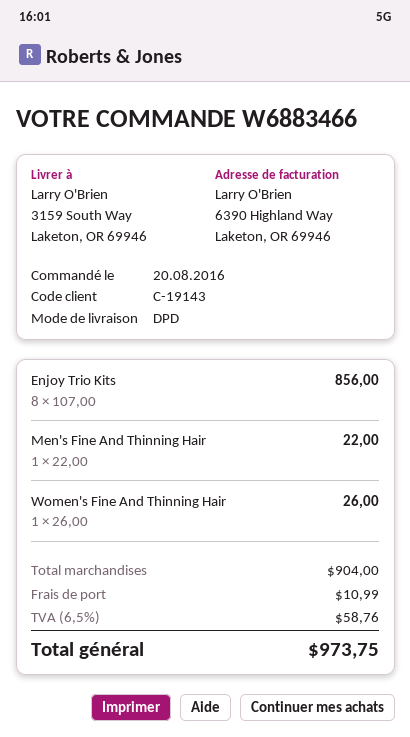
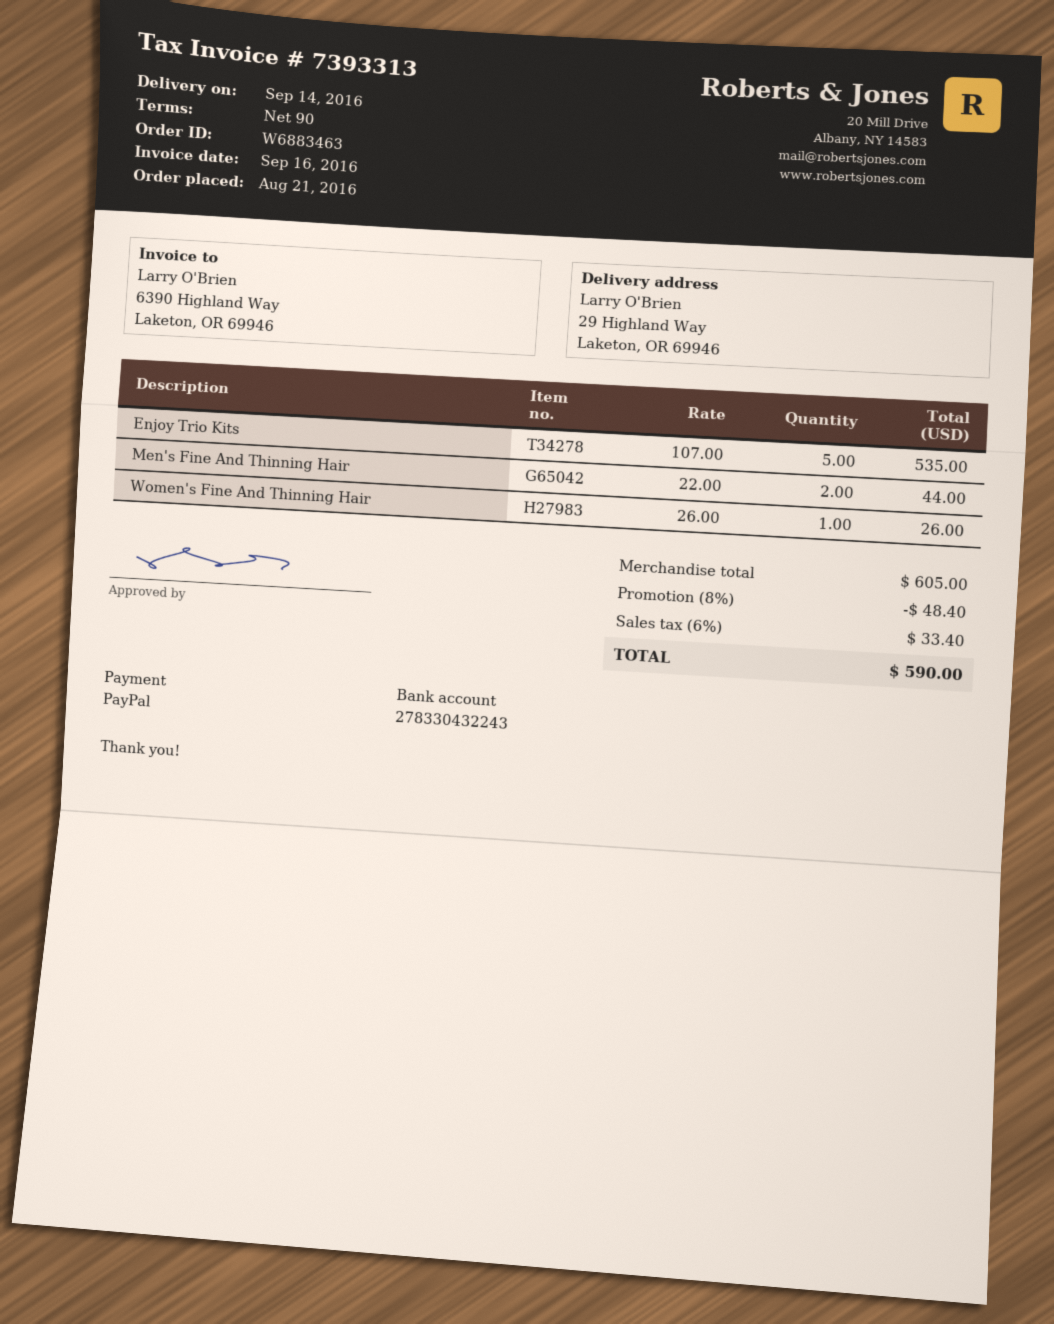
order number: W6883466 -> W6883463
order date: 2016-08-20 -> 2016-08-21
ship to: 3159 South Way, Laketon, OR 69946 -> 29 Highland Way, Laketon, OR 69946
Enjoy Trio Kits: 8 x 107.00 = 856.00 -> 5 x 107.00 = 535.00
Men's Fine And Thinning Hair: 1 x 22.00 = 22.00 -> 2 x 22.00 = 44.00
subtotal: 904.00 -> 605.00
discount: none -> 8% = 48.40
shipping: 10.99 -> none
tax: 6.5% = 58.76 -> 6% = 33.40
total: 973.75 -> 590.00

